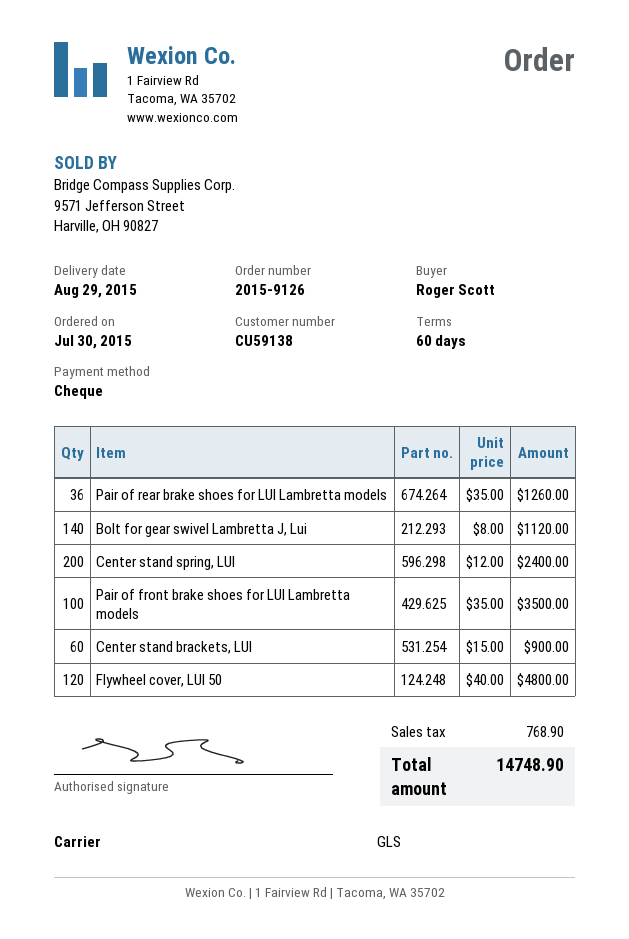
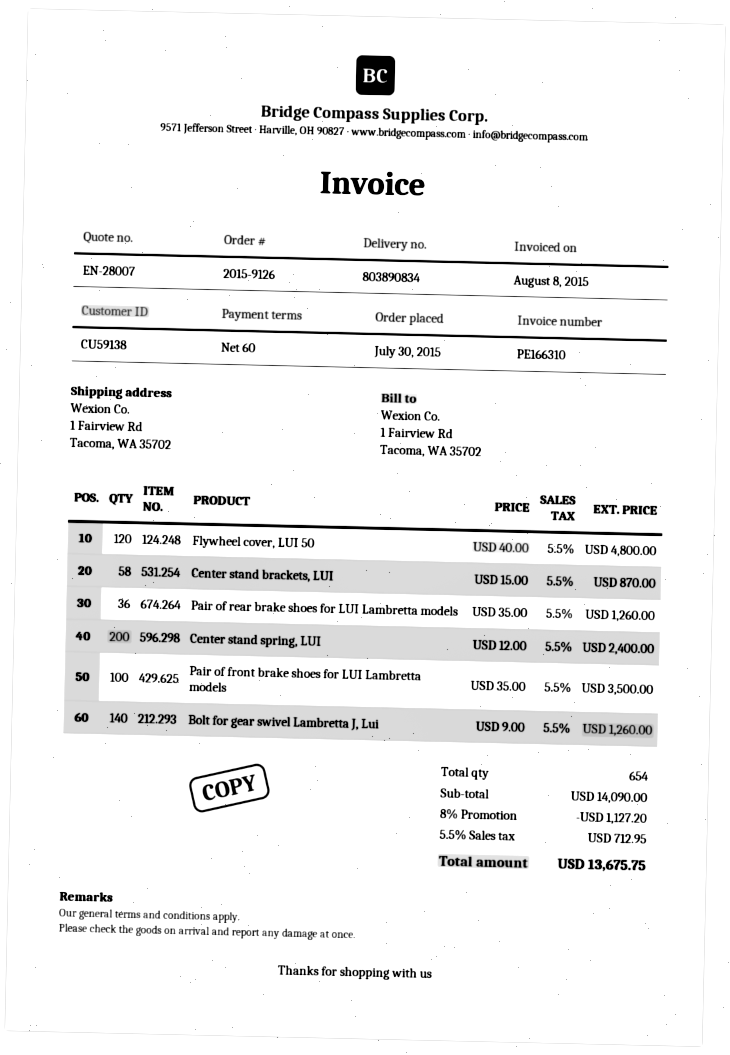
Bolt for gear swivel Lambretta J, Lui: 140 x 8.00 = 1120.00 -> 140 x 9.00 = 1260.00
Center stand brackets, LUI: 60 x 15.00 = 900.00 -> 58 x 15.00 = 870.00
discount: none -> 8% = 1127.20
tax: 768.90 -> 712.95
total: 14748.90 -> 13675.75

